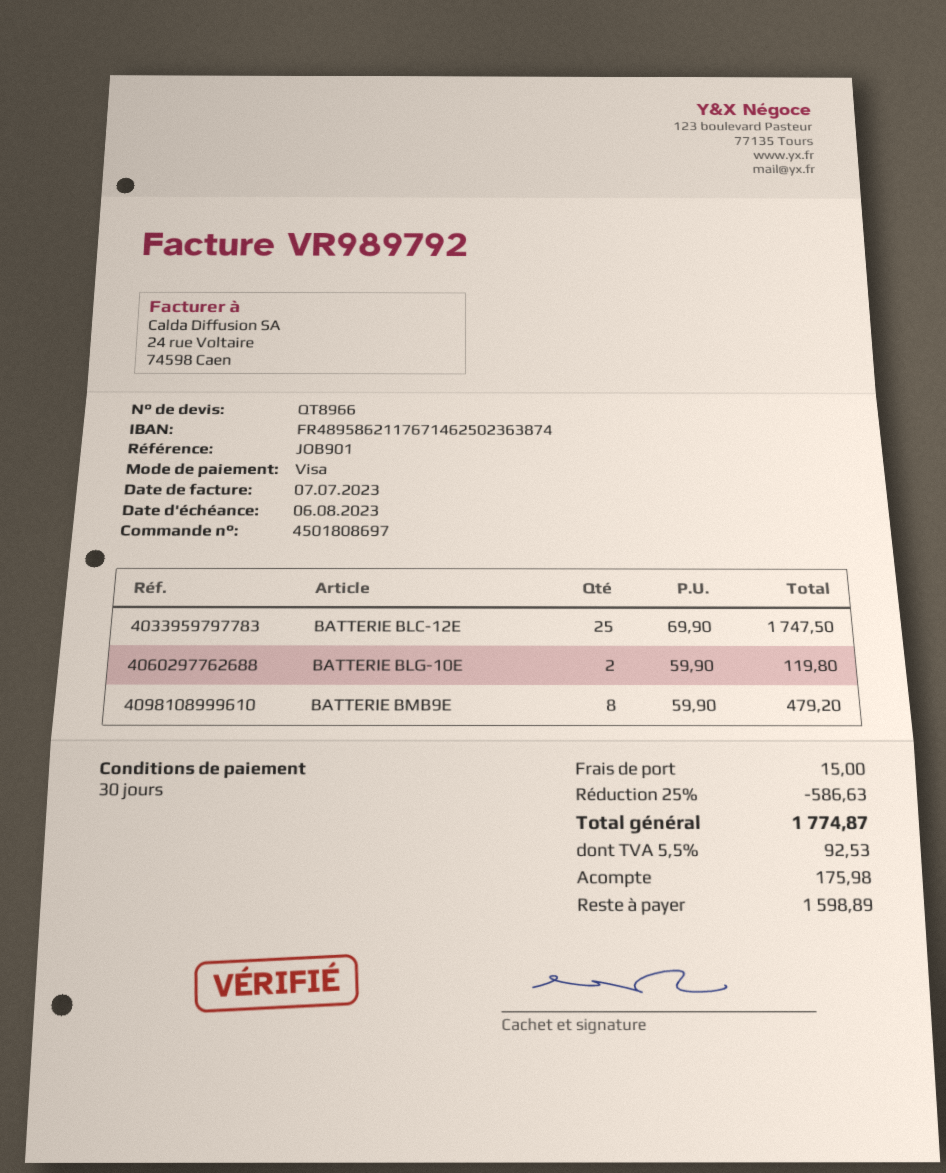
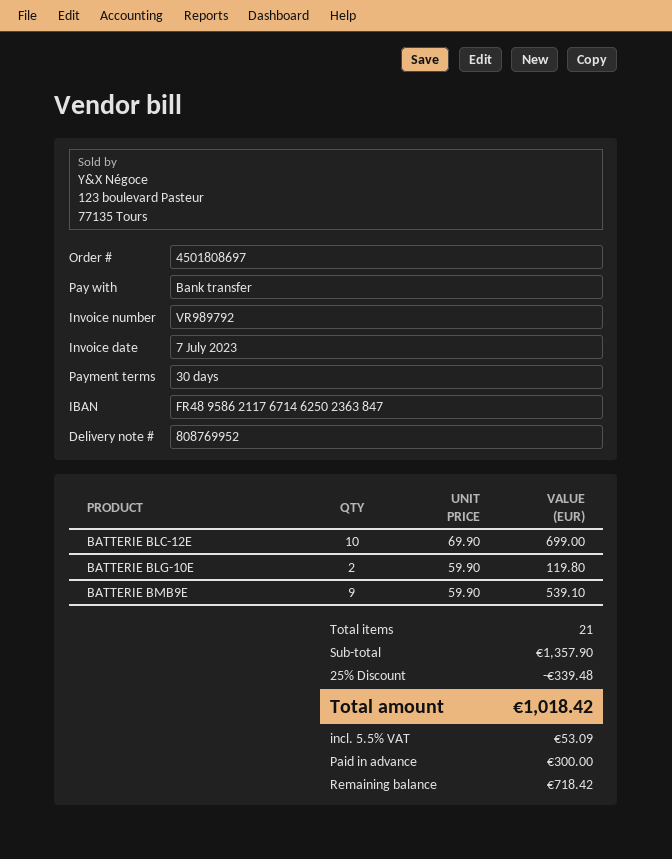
payment method: Visa -> bank transfer
bank account: FR4895862117671462502363874 -> FR4895862117671462502363847
BATTERIE BLC-12E: 25 x 69.90 = 1747.50 -> 10 x 69.90 = 699.00
BATTERIE BMB9E: 8 x 59.90 = 479.20 -> 9 x 59.90 = 539.10
discount: 25% = 586.63 -> 25% = 339.48
shipping: 15.00 -> none
tax: 5.5% = 92.53 -> 5.5% = 53.09
total: 1774.87 -> 1018.42
deposit: 175.98 -> 300.00
balance: 1598.89 -> 718.42

